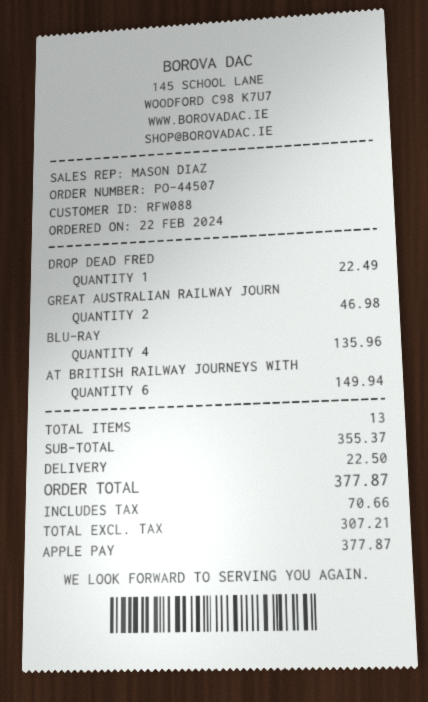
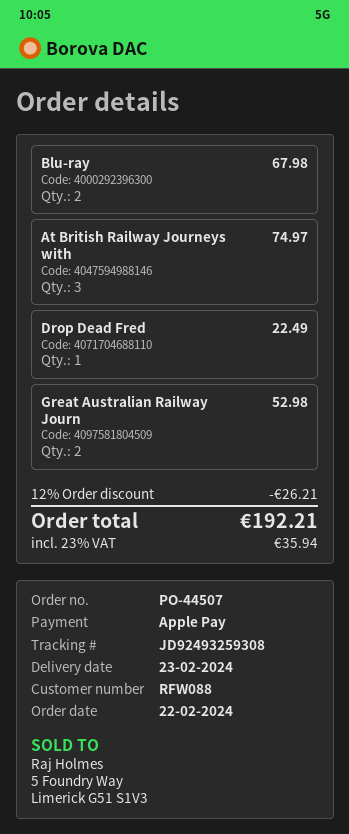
GREAT AUSTRALIAN RAILWAY JOURN: 2 for 46.98 -> 2 for 52.98
BLU-RAY: 4 for 135.96 -> 2 for 67.98
AT BRITISH RAILWAY JOURNEYS WITH: 6 for 149.94 -> 3 for 74.97
discount: none -> 12% = 26.21
shipping: 22.50 -> none
tax: 70.66 -> 35.94
total: 377.87 -> 192.21

